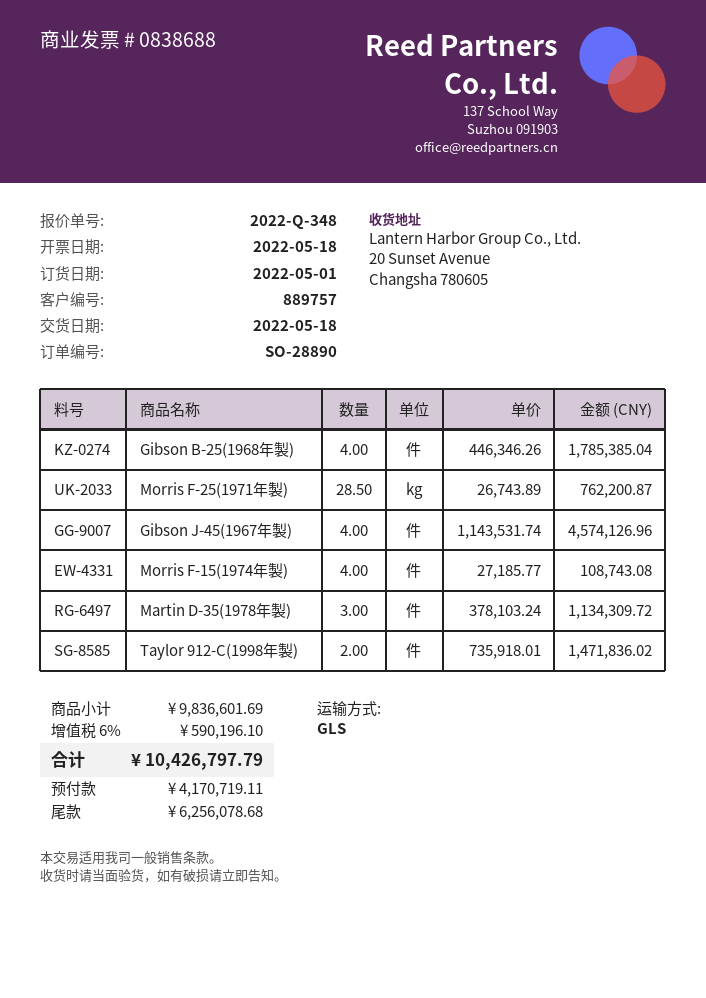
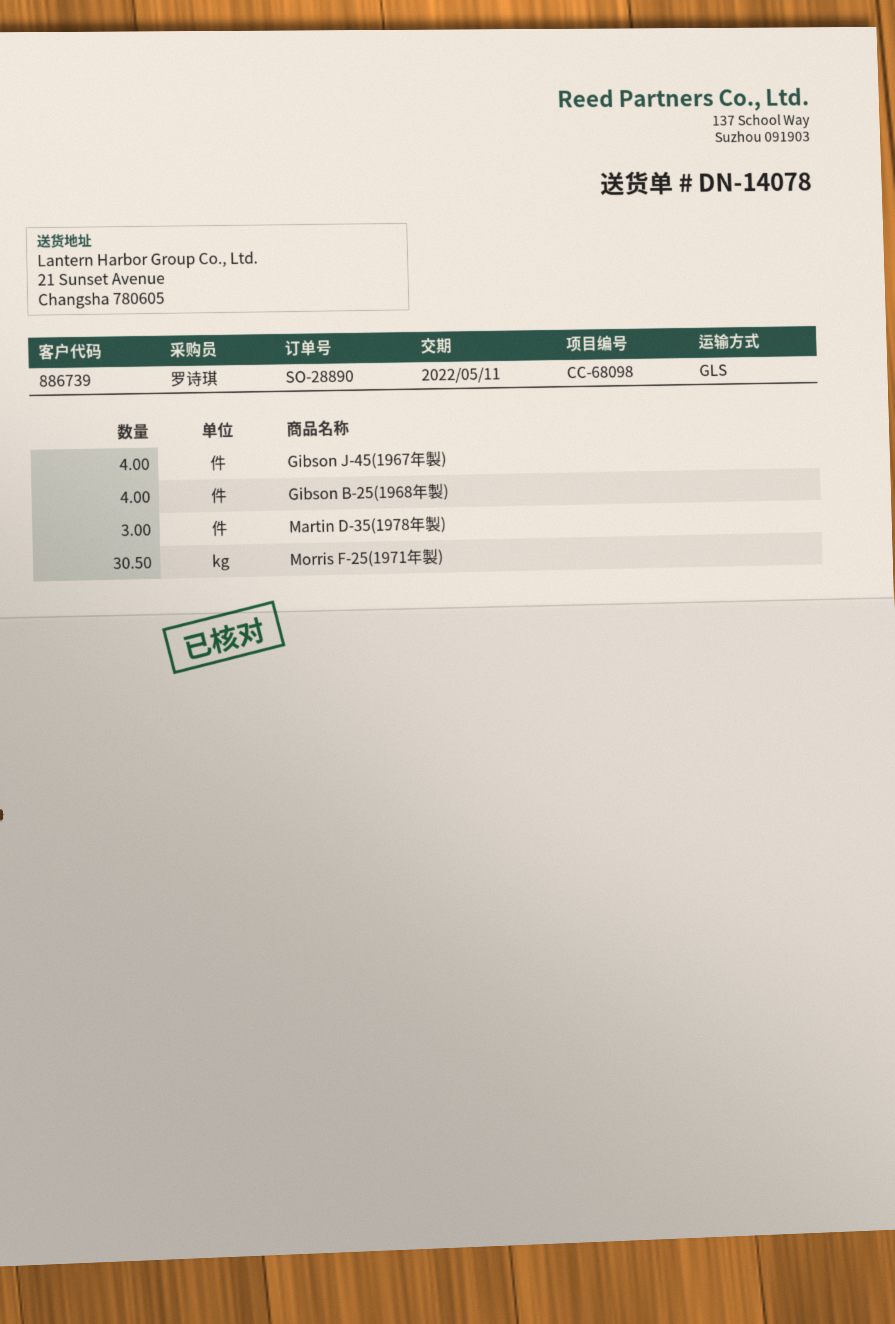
delivery date: 2022-05-18 -> 2022-05-11
customer number: 889757 -> 886739
ship to: 20 Sunset Avenue, Changsha 780605 -> 21 Sunset Avenue, Changsha 780605
Morris F-25(1971年製): 28.5 -> 30.5
Morris F-15(1974年製): 4 -> none
Taylor 912-C(1998年製): 2 -> none

